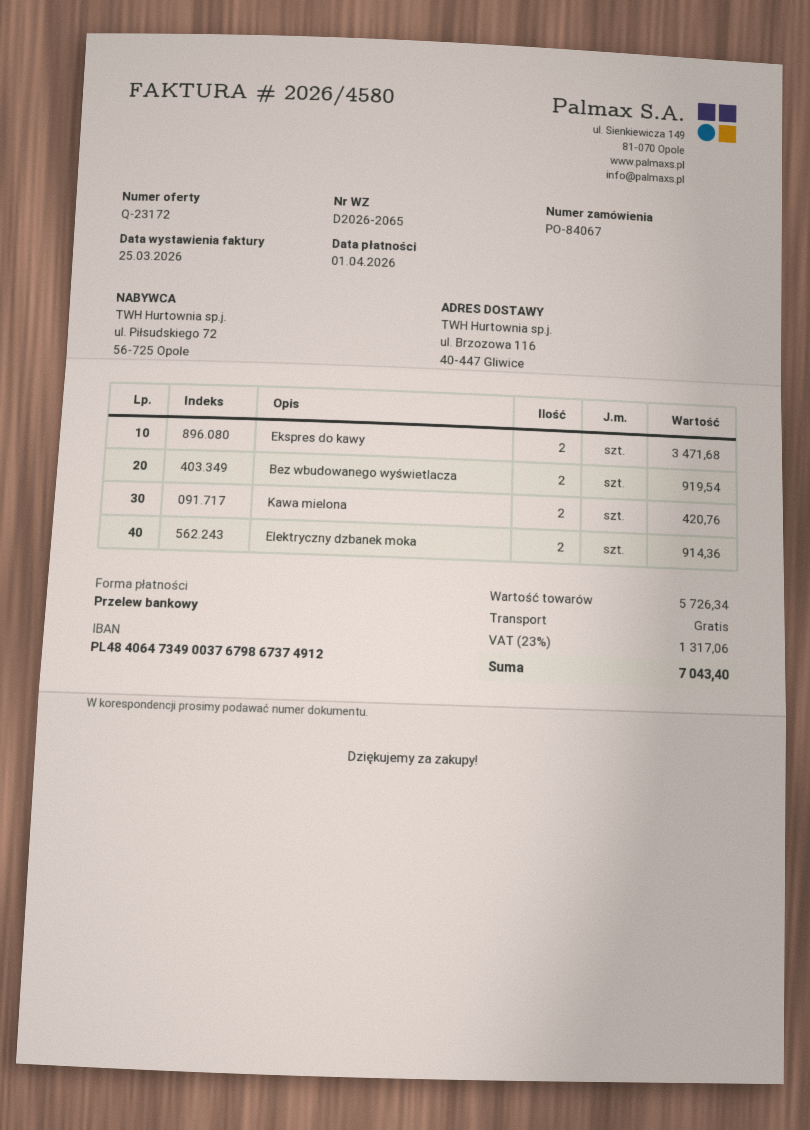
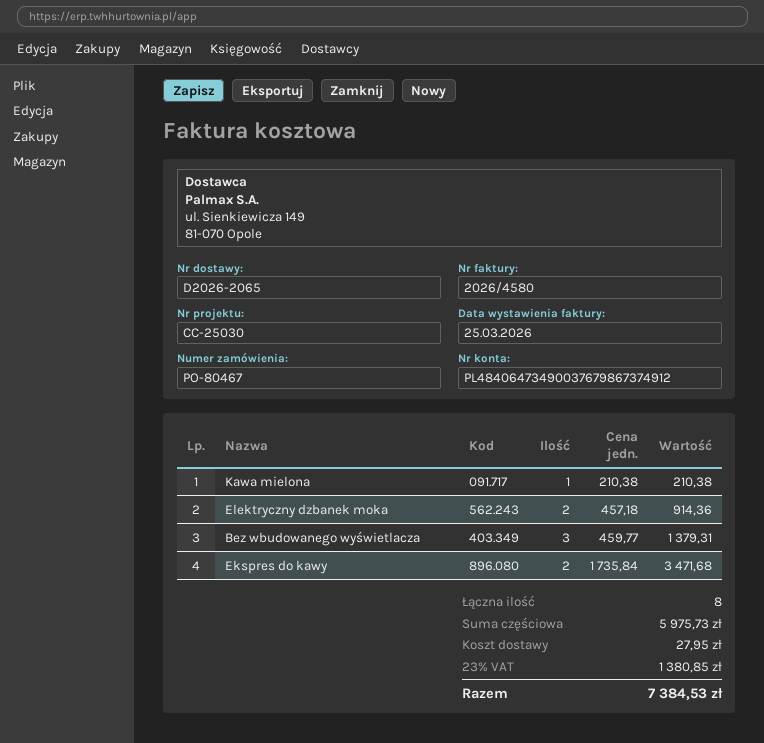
order number: PO-84067 -> PO-80467
Bez wbudowanego wyświetlacza: 2 for 919.54 -> 3 for 1379.31
Kawa mielona: 2 for 420.76 -> 1 for 210.38
subtotal: 5726.34 -> 5975.73
shipping: 0.00 -> 27.95
tax: 23% = 1317.06 -> 23% = 1380.85
total: 7043.40 -> 7384.53

